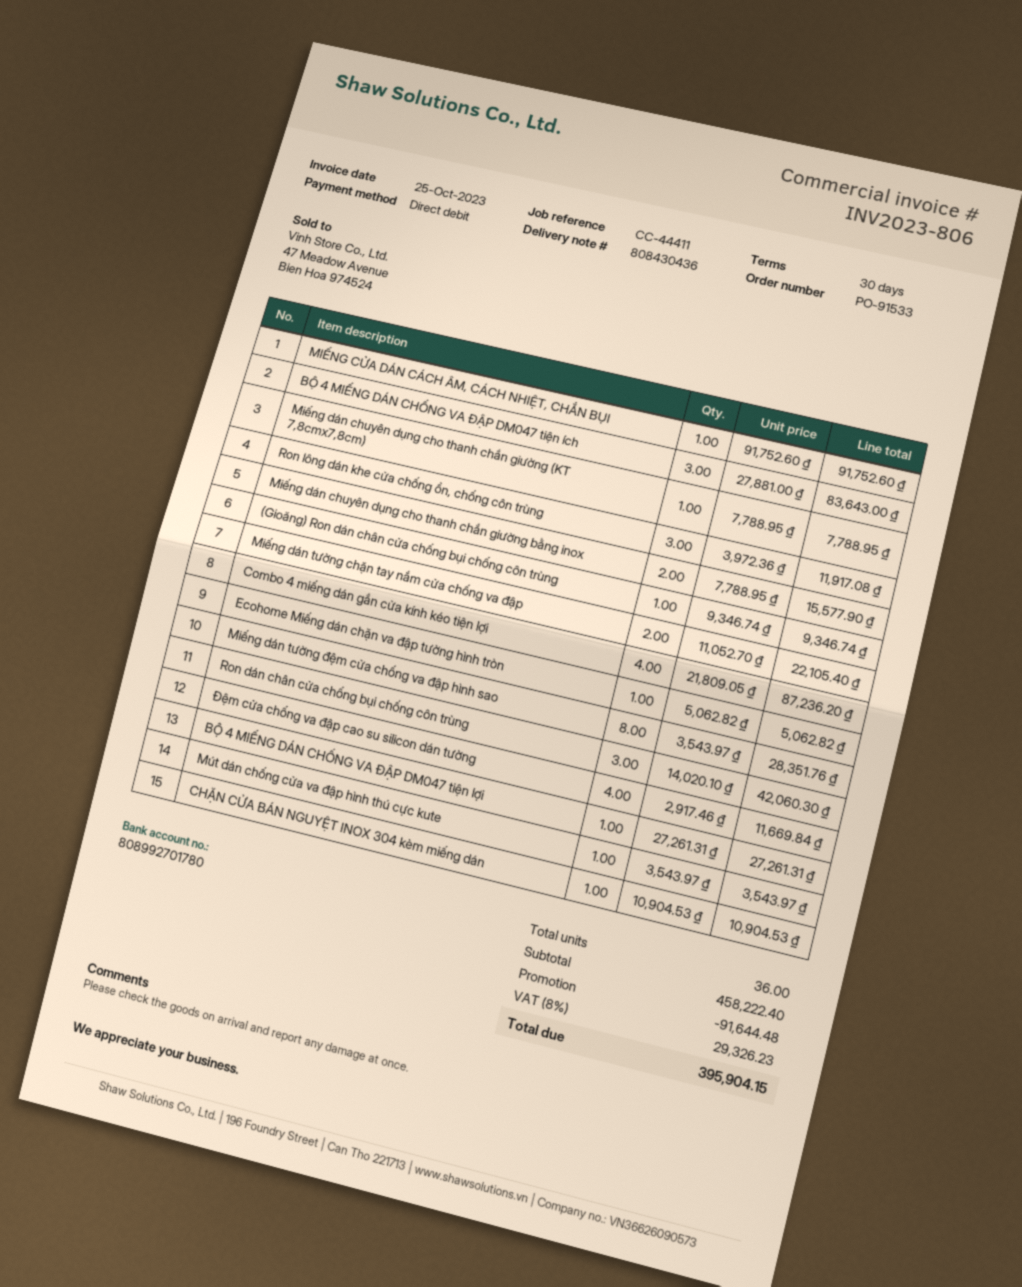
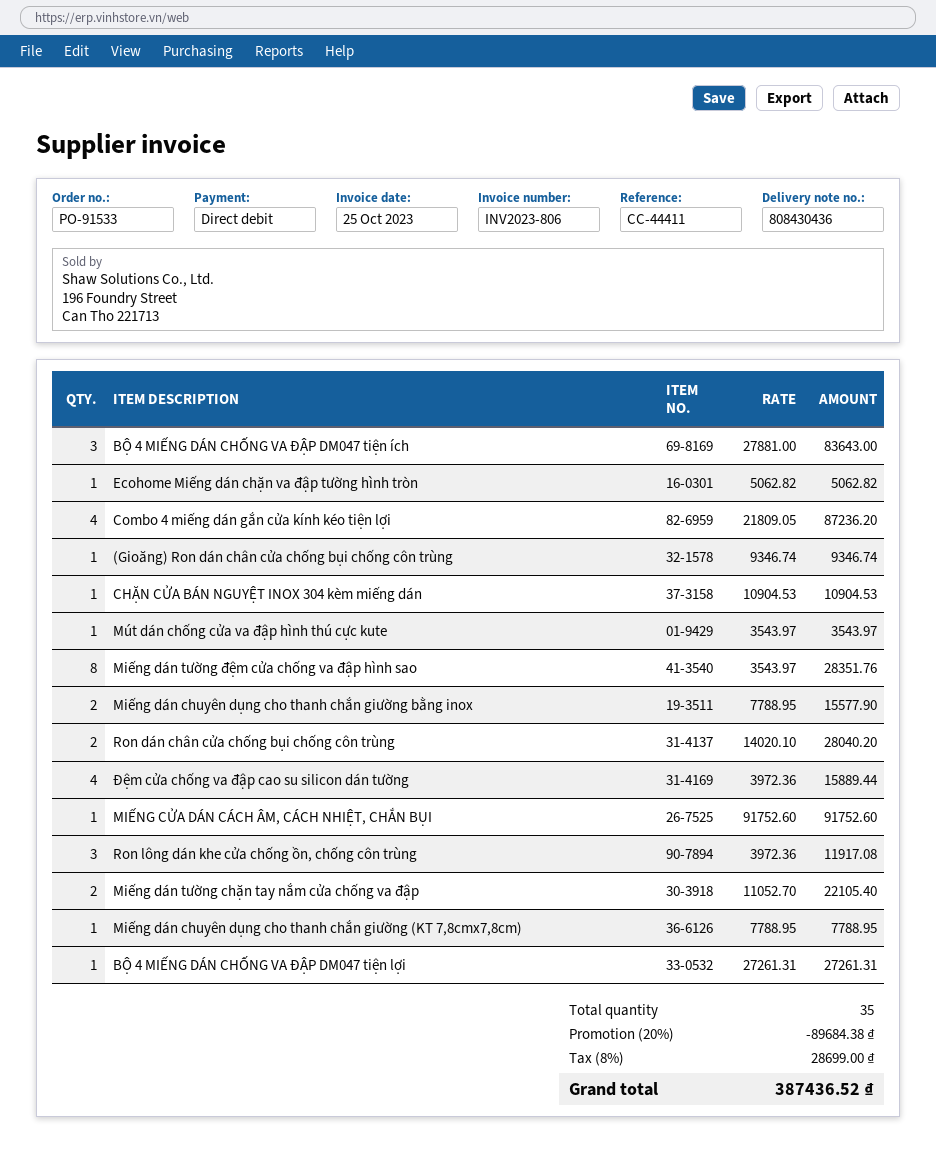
Ron dán chân cửa chống bụi chống côn trùng: 3 x 14020.10 = 42060.30 -> 2 x 14020.10 = 28040.20
Đệm cửa chống va đập cao su silicon dán tường: 4 x 2917.46 = 11669.84 -> 4 x 3972.36 = 15889.44
total quantity: 36 -> 35
discount: 91644.48 -> 89684.38
tax: 8% = 29326.23 -> 8% = 28699.00
total: 395904.15 -> 387436.52

